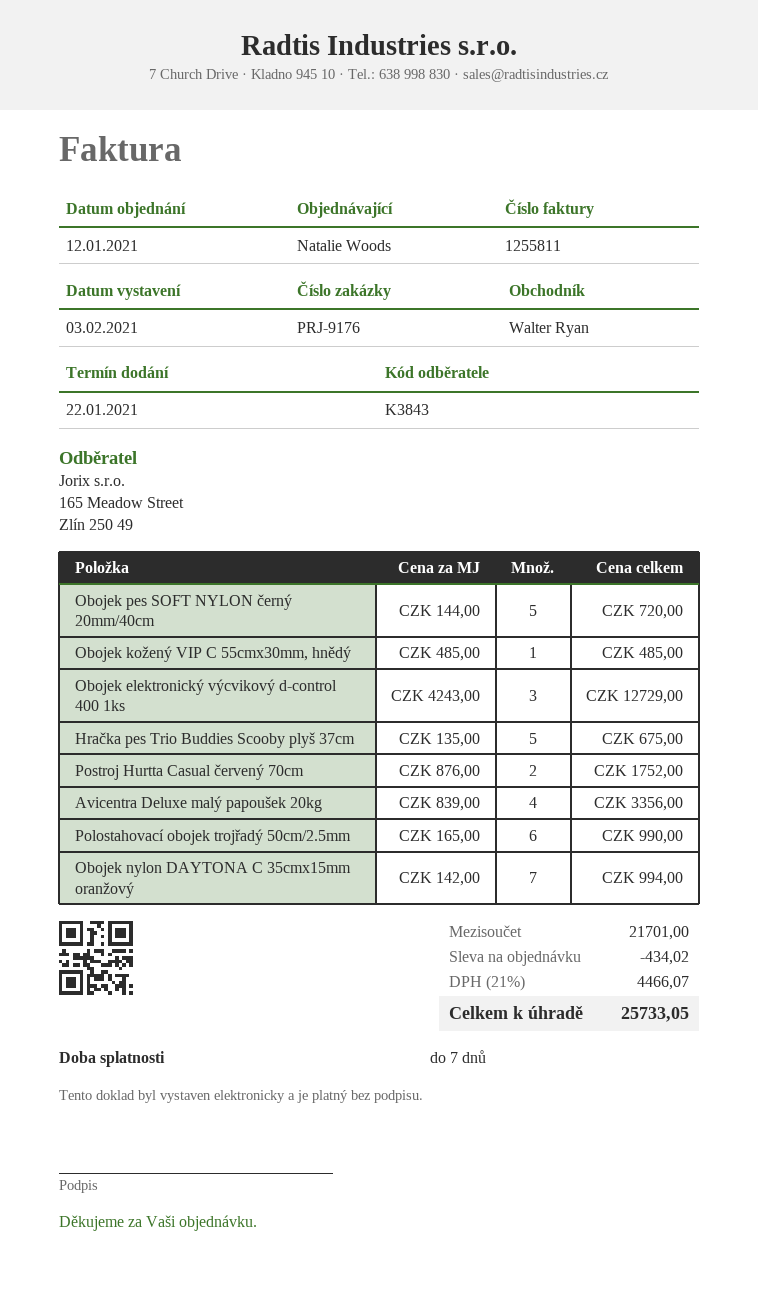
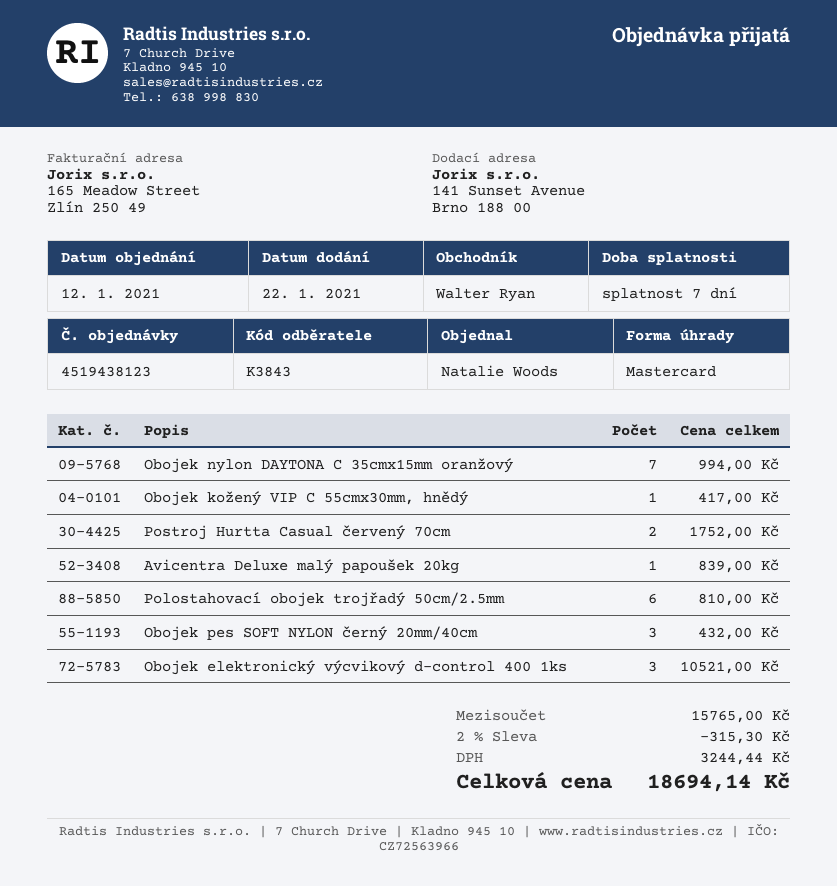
Obojek pes SOFT NYLON černý 20mm/40cm: 5 for 720.00 -> 3 for 432.00
Obojek kožený VIP C 55cmx30mm, hnědý: 1 for 485.00 -> 1 for 417.00
Obojek elektronický výcvikový d-control 400 1ks: 3 for 12729.00 -> 3 for 10521.00
Hračka pes Trio Buddies Scooby plyš 37cm: 5 for 675.00 -> none
Avicentra Deluxe malý papoušek 20kg: 4 for 3356.00 -> 1 for 839.00
Polostahovací obojek trojřadý 50cm/2.5mm: 6 for 990.00 -> 6 for 810.00
subtotal: 21701.00 -> 15765.00
discount: 434.02 -> 315.30
tax: 4466.07 -> 3244.44
total: 25733.05 -> 18694.14

